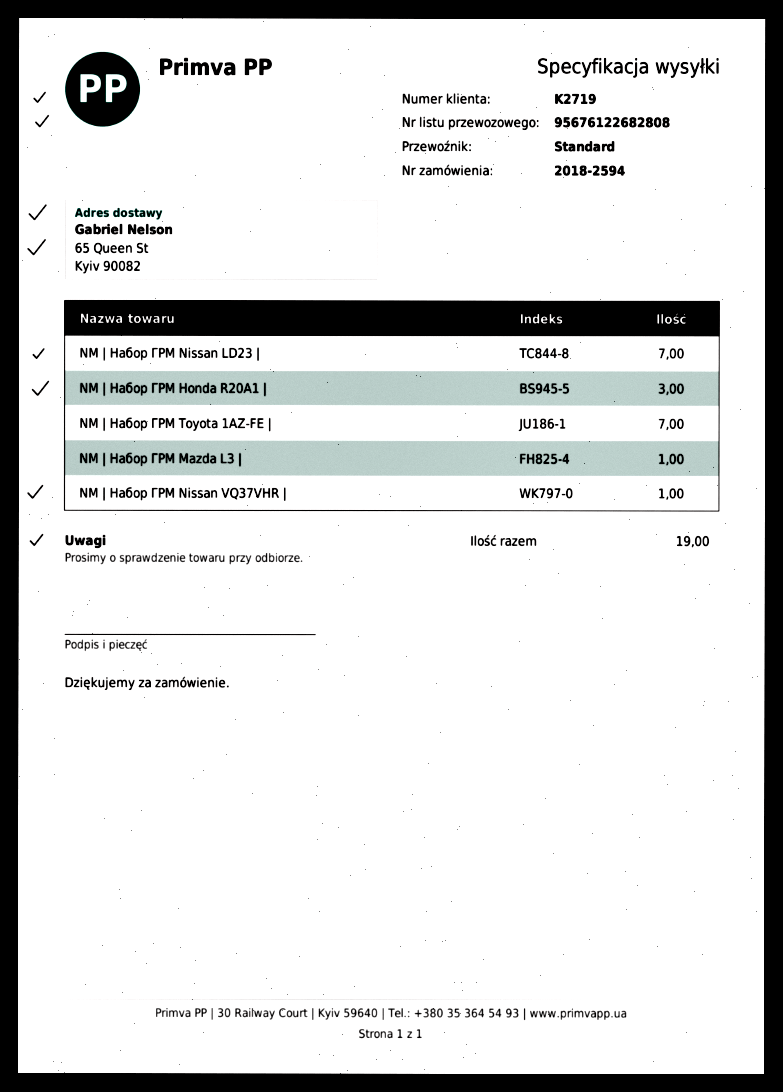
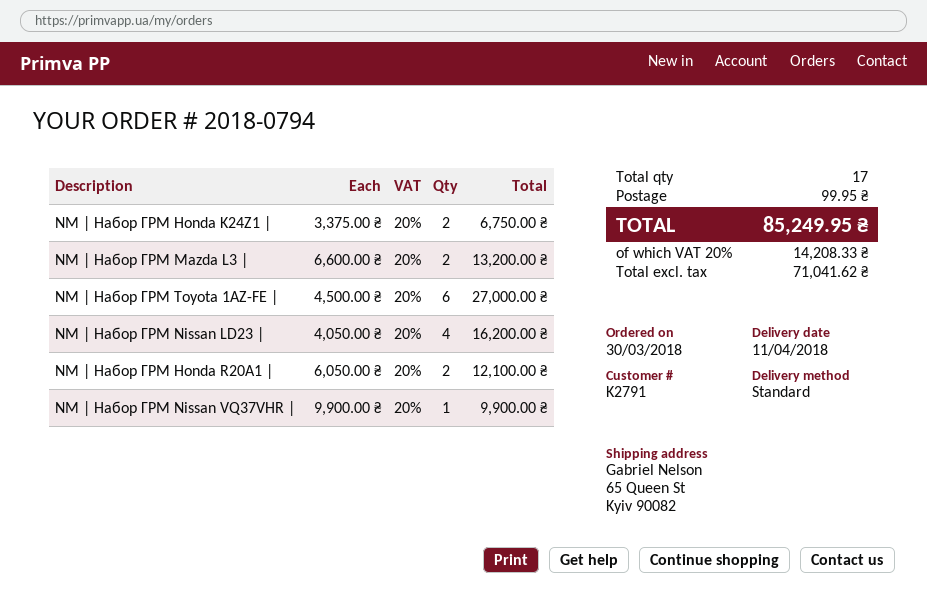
order number: 2018-2594 -> 2018-0794
customer number: K2719 -> K2791
NM | Набор ГРМ Nissan LD23 |: 7 -> 4
NM | Набор ГРМ Honda R20A1 |: 3 -> 2
NM | Набор ГРМ Toyota 1AZ-FE |: 7 -> 6
NM | Набор ГРМ Mazda L3 |: 1 -> 2
NM | Набор ГРМ Honda K24Z1 |: none -> 2
total quantity: 19 -> 17

